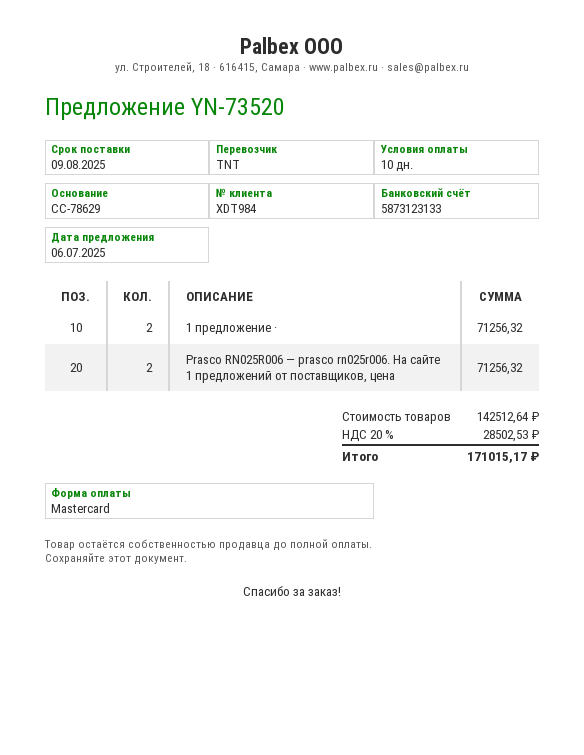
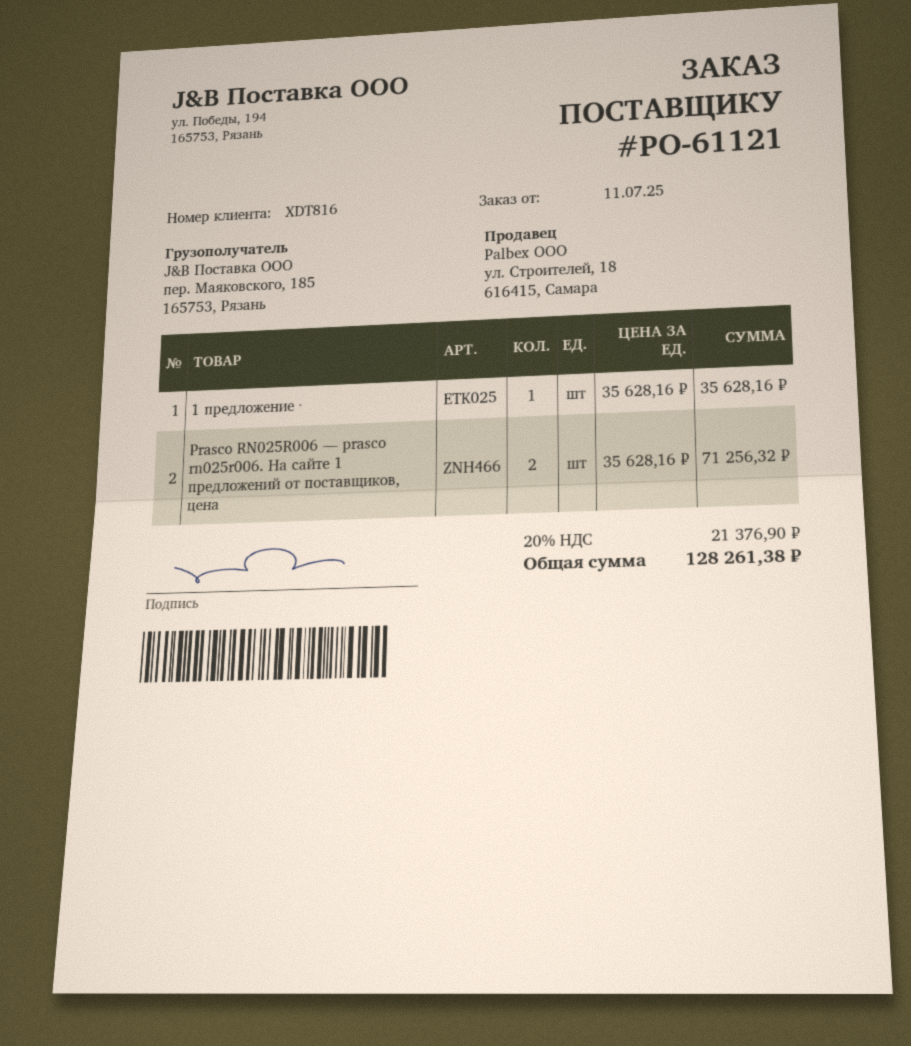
customer number: XDT984 -> XDT816
1 предложение ·: 2 for 71256.32 -> 1 for 35628.16
tax: 20% = 28502.53 -> 20% = 21376.90
total: 171015.17 -> 128261.38

